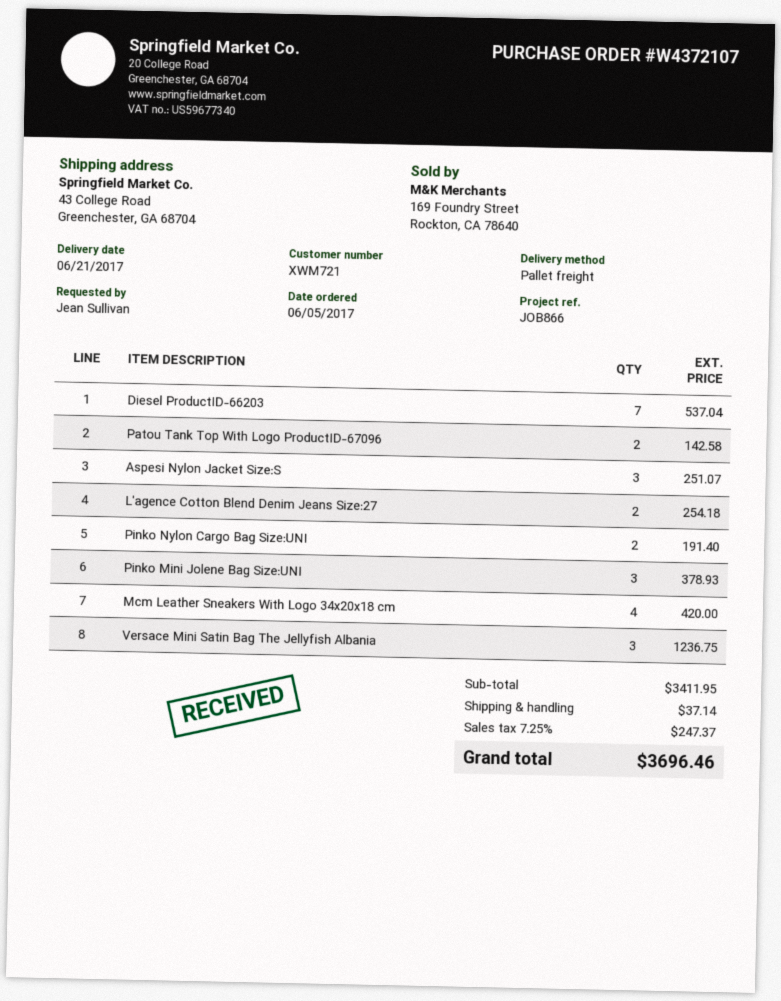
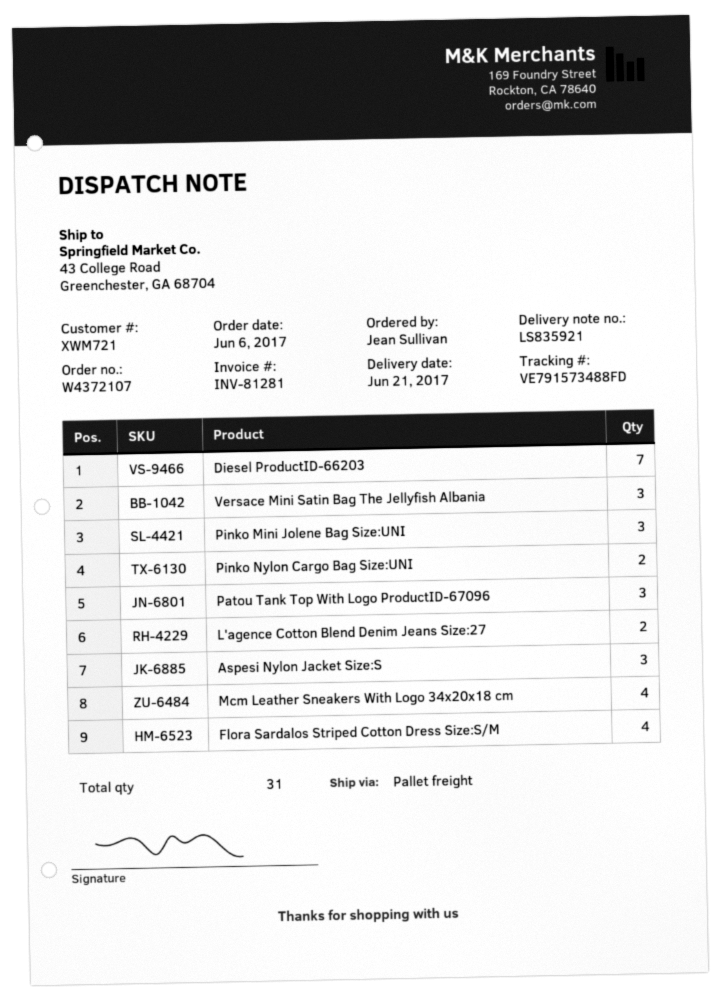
order date: 2017-06-05 -> 2017-06-06
Patou Tank Top With Logo ProductID-67096: 2 -> 3
Flora Sardalos Striped Cotton Dress Size:S/M: none -> 4

